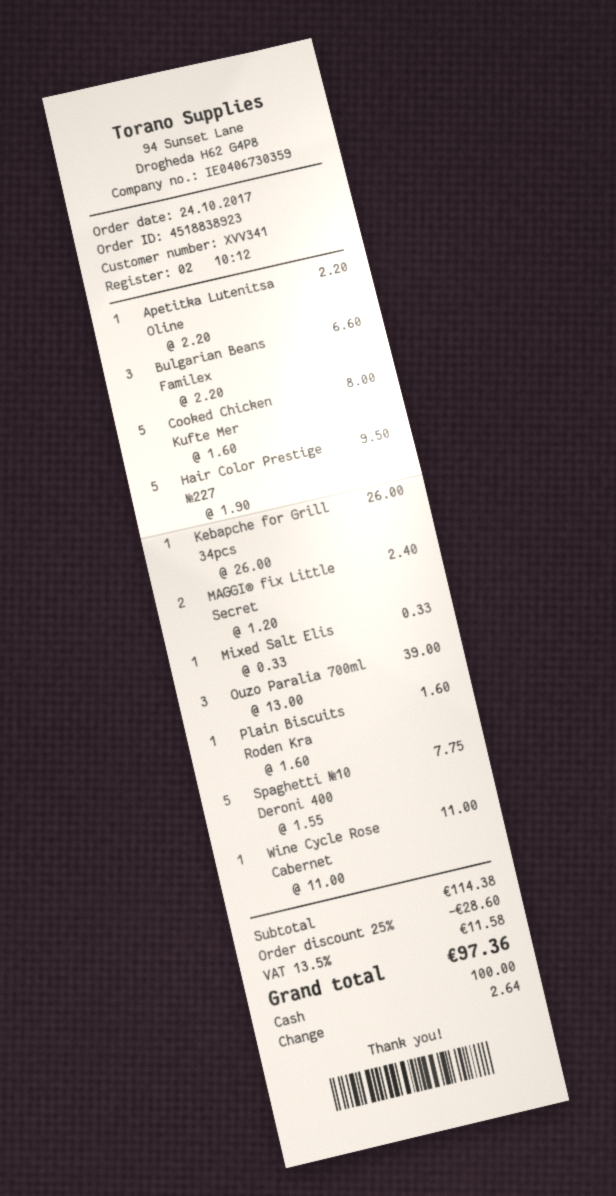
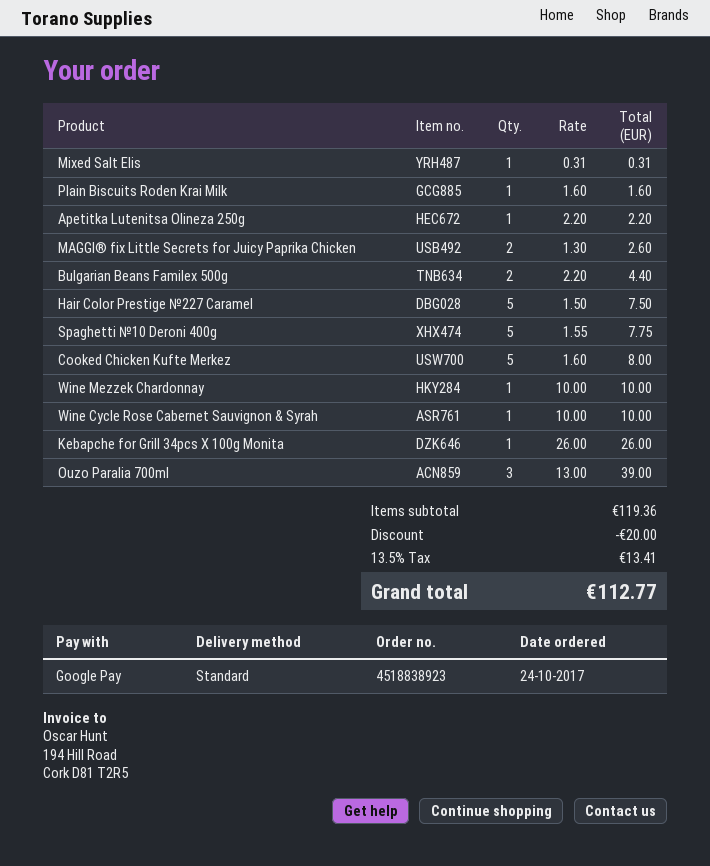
payment method: cash -> Google Pay
Bulgarian Beans Familex: 3 x 2.20 = 6.60 -> 2 x 2.20 = 4.40
Hair Color Prestige №227: 5 x 1.90 = 9.50 -> 5 x 1.50 = 7.50
MAGGI® fix Little Secret: 2 x 1.20 = 2.40 -> 2 x 1.30 = 2.60
Mixed Salt Elis: 1 x 0.33 = 0.33 -> 1 x 0.31 = 0.31
Wine Cycle Rose Cabernet: 1 x 11.00 = 11.00 -> 1 x 10.00 = 10.00
Wine Mezzek Chardonnay: none -> 1 x 10.00 = 10.00
subtotal: 114.38 -> 119.36
discount: 28.60 -> 20.00
tax: 13.5% = 11.58 -> 13.5% = 13.41
total: 97.36 -> 112.77

